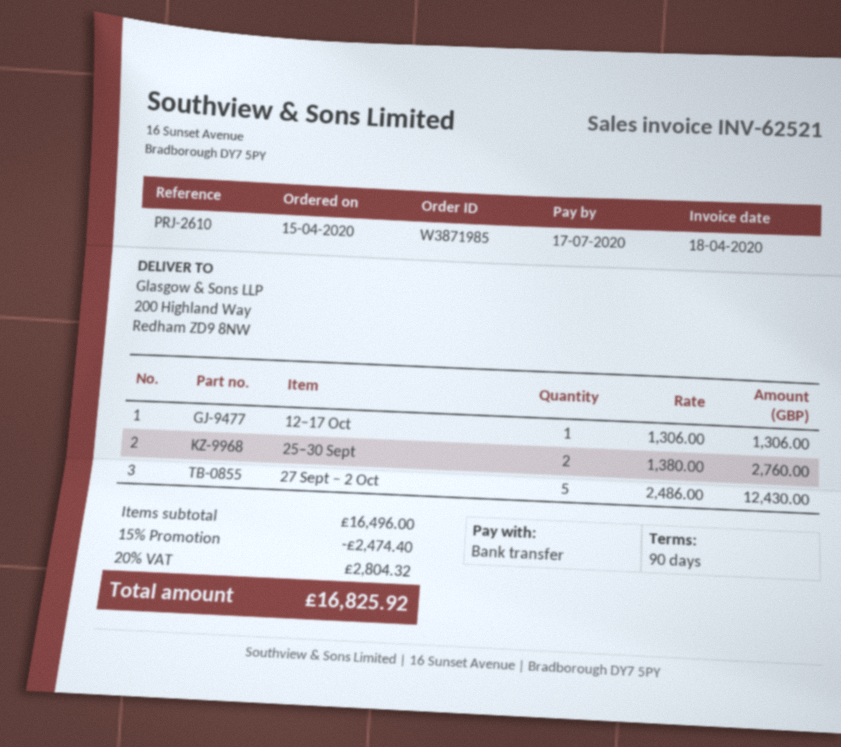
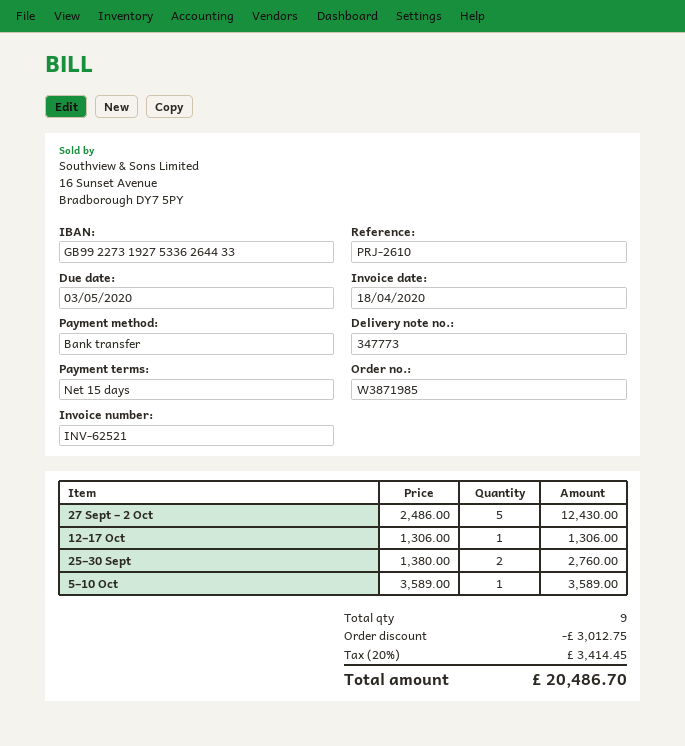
payment terms: 90 days -> 15 days
due date: 2020-07-17 -> 2020-05-03
5–10 Oct: none -> 1 x 3589.00 = 3589.00
discount: 2474.40 -> 3012.75
tax: 20% = 2804.32 -> 20% = 3414.45
total: 16825.92 -> 20486.70

